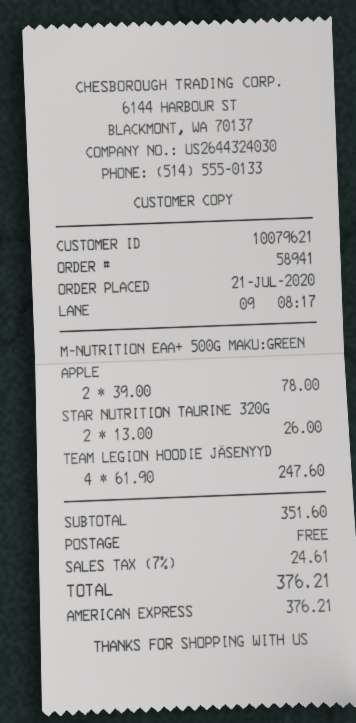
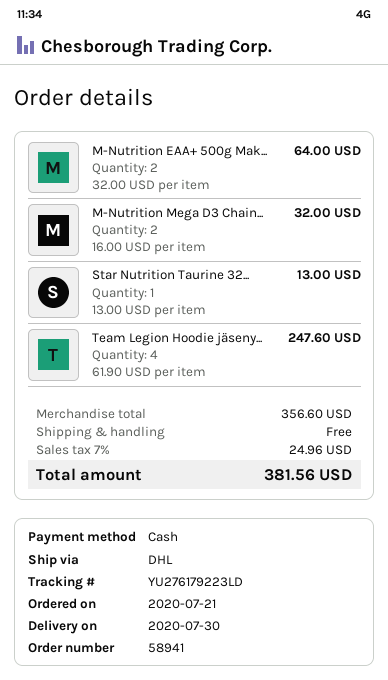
payment method: American Express -> cash
M-NUTRITION EAA+ 500G MAKU:GREEN APPLE: 2 x 39.00 = 78.00 -> 2 x 32.00 = 64.00
STAR NUTRITION TAURINE 320G: 2 x 13.00 = 26.00 -> 1 x 13.00 = 13.00
M-Nutrition Mega D3 Chain...: none -> 2 x 16.00 = 32.00
subtotal: 351.60 -> 356.60
tax: 7% = 24.61 -> 7% = 24.96
total: 376.21 -> 381.56

